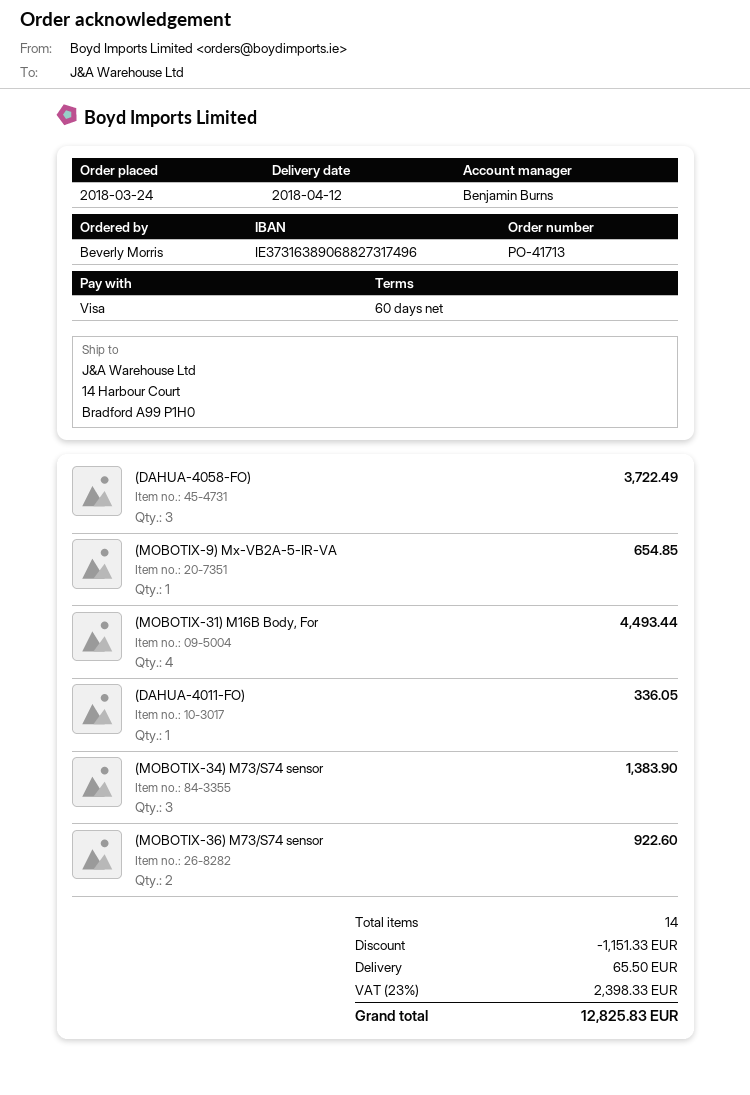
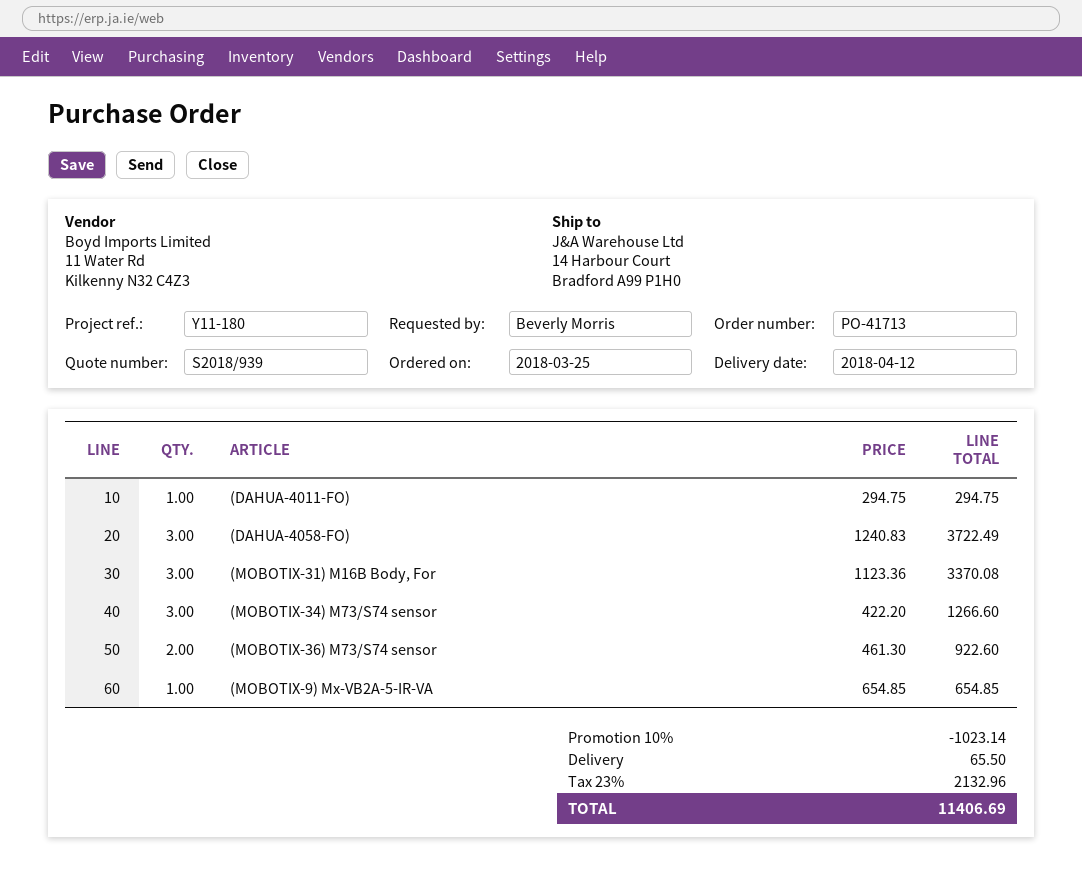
order date: 2018-03-24 -> 2018-03-25
(MOBOTIX-31) M16B Body, For: 4 for 4493.44 -> 3 for 3370.08
(DAHUA-4011-FO): 1 for 336.05 -> 1 for 294.75
(MOBOTIX-34) M73/S74 sensor: 3 for 1383.90 -> 3 for 1266.60
discount: 1151.33 -> 1023.14
tax: 23% = 2398.33 -> 23% = 2132.96
total: 12825.83 -> 11406.69

